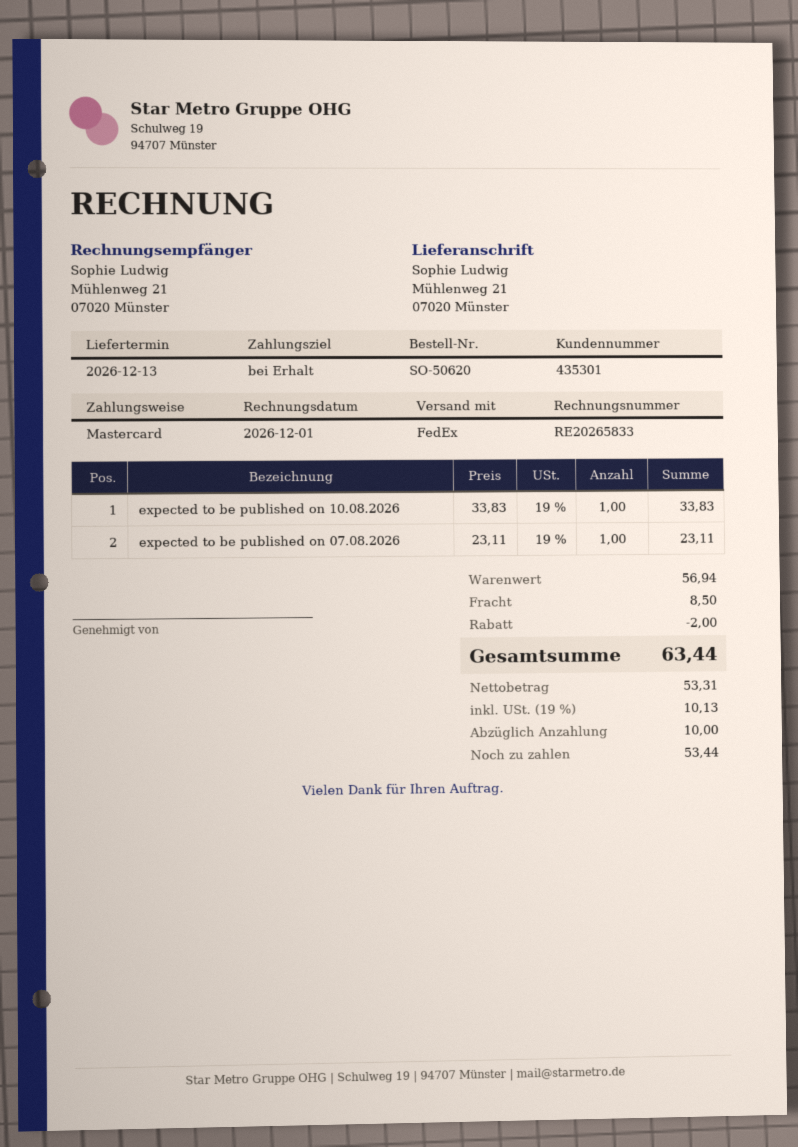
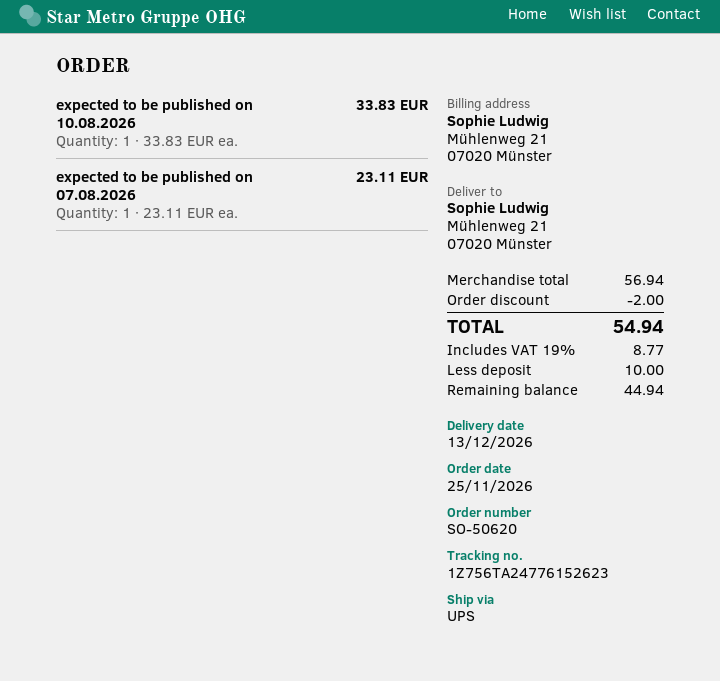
shipping method: FedEx -> UPS
shipping: 8.50 -> none
tax: 19% = 10.13 -> 19% = 8.77
total: 63.44 -> 54.94
balance: 53.44 -> 44.94

